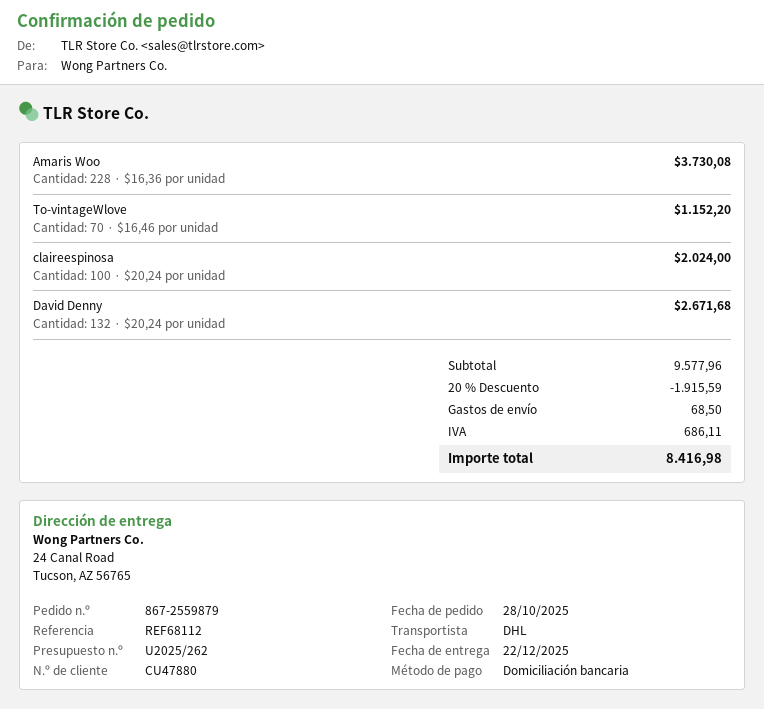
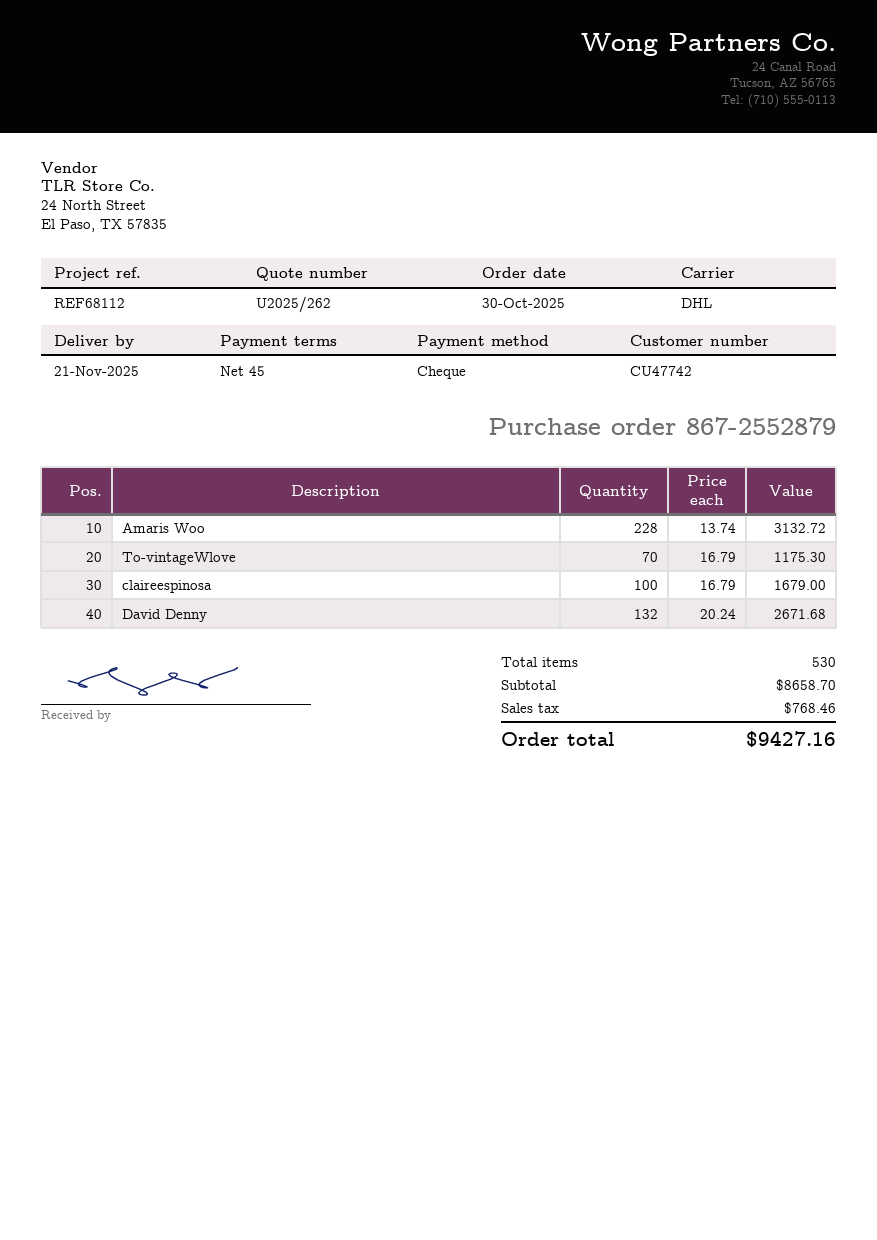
order number: 867-2559879 -> 867-2552879
order date: 2025-10-28 -> 2025-10-30
delivery date: 2025-12-22 -> 2025-11-21
customer number: CU47880 -> CU47742
payment method: direct debit -> cheque
Amaris Woo: 228 x 16.36 = 3730.08 -> 228 x 13.74 = 3132.72
To-vintageWlove: 70 x 16.46 = 1152.20 -> 70 x 16.79 = 1175.30
claireespinosa: 100 x 20.24 = 2024.00 -> 100 x 16.79 = 1679.00
subtotal: 9577.96 -> 8658.70
discount: 20% = 1915.59 -> none
shipping: 68.50 -> none
tax: 686.11 -> 768.46
total: 8416.98 -> 9427.16

